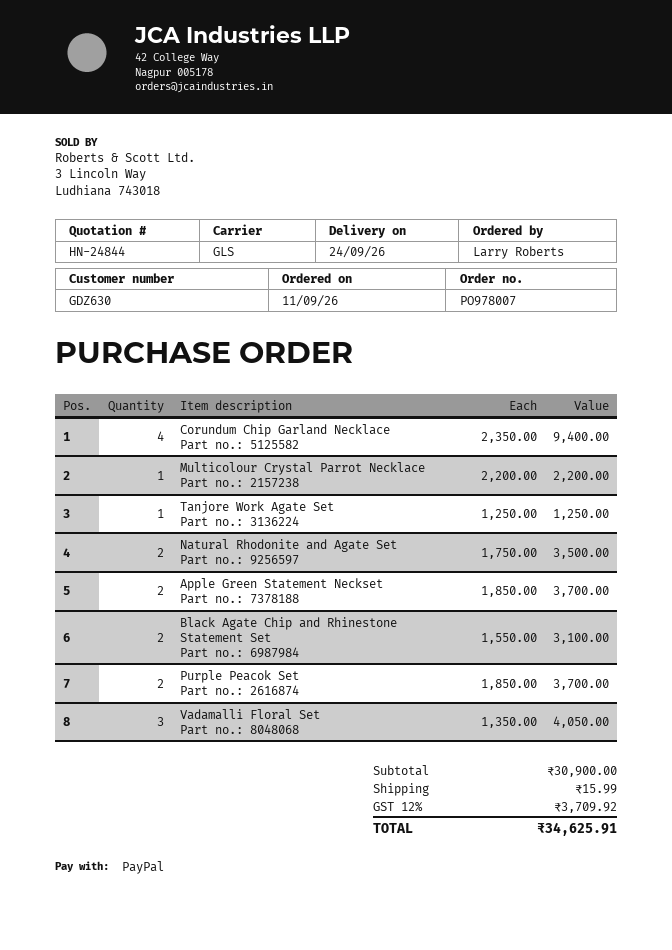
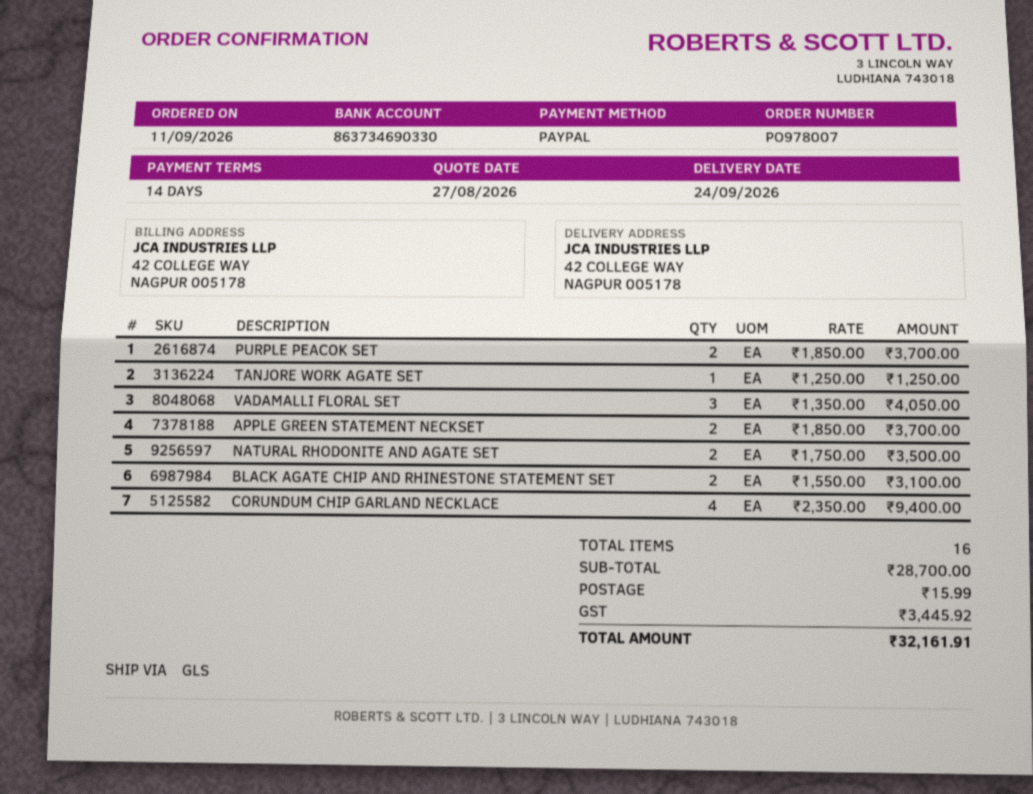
Multicolour Crystal Parrot Necklace: 1 x 2200.00 = 2200.00 -> none
subtotal: 30900.00 -> 28700.00
tax: 3709.92 -> 3445.92
total: 34625.91 -> 32161.91

